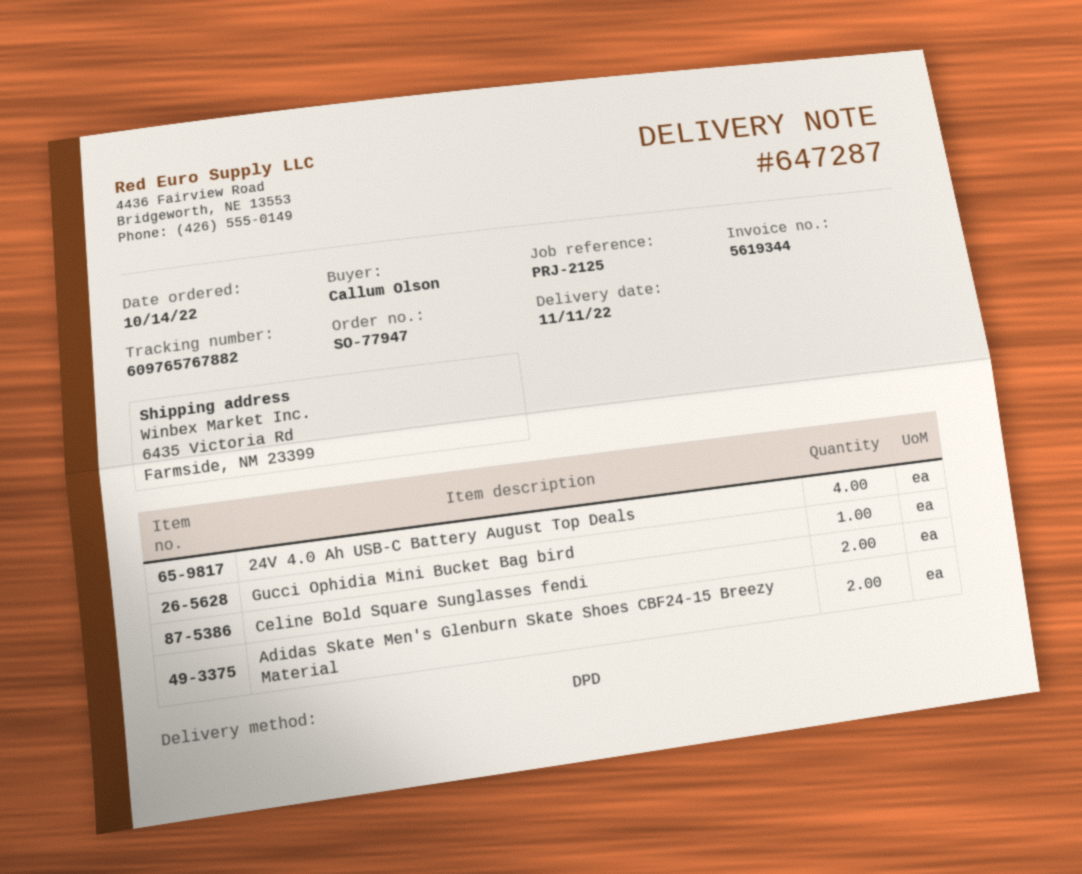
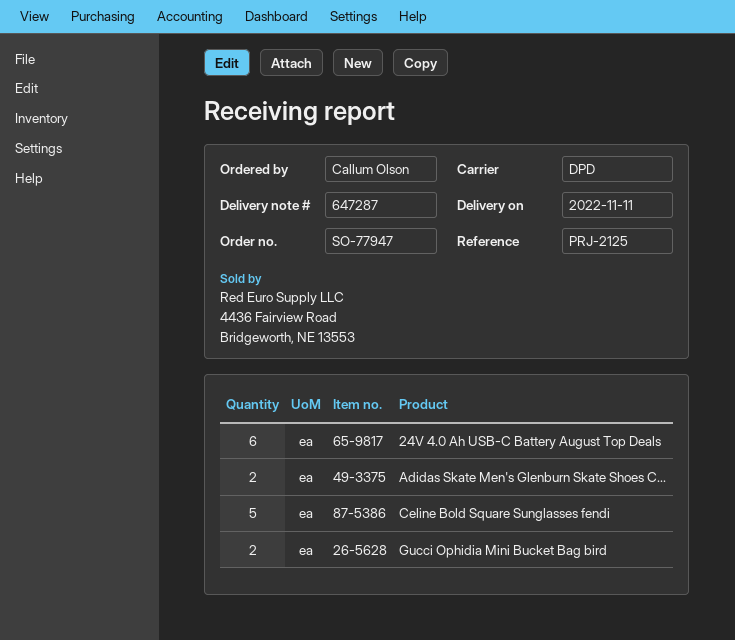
24V 4.0 Ah USB-C Battery August Top Deals: 4 -> 6
Gucci Ophidia Mini Bucket Bag bird: 1 -> 2
Celine Bold Square Sunglasses fendi: 2 -> 5

